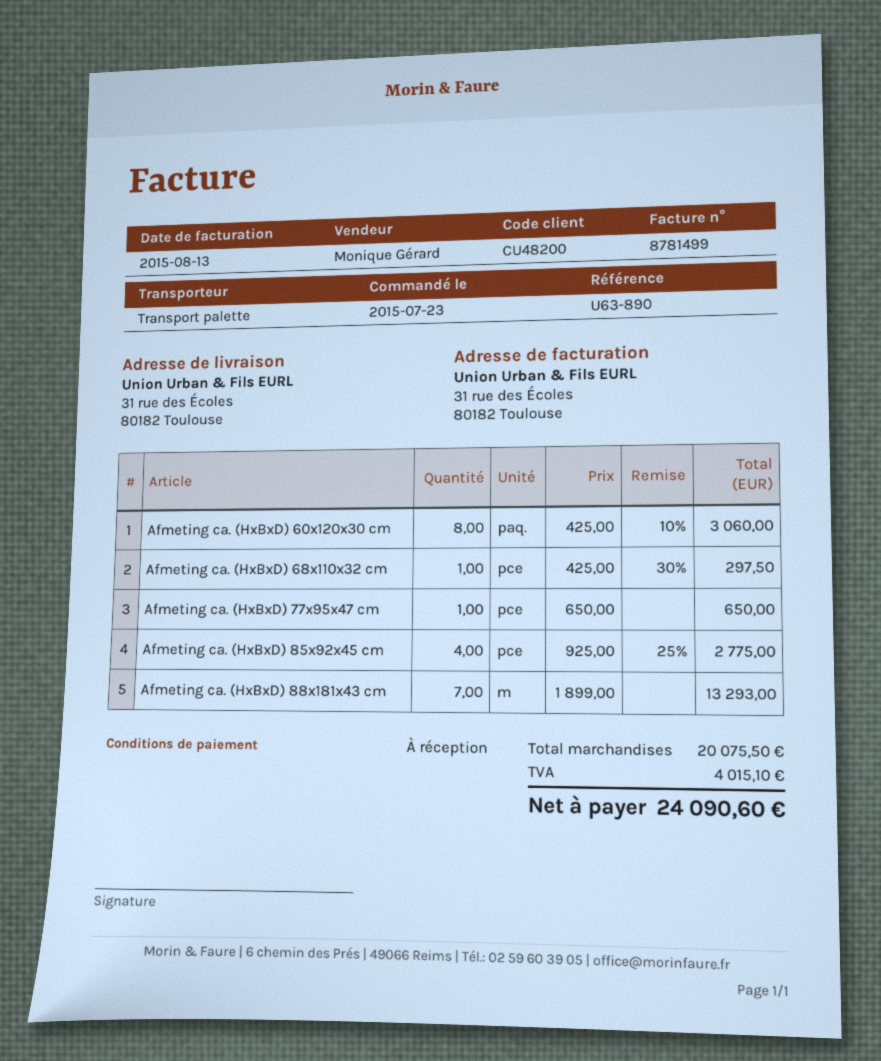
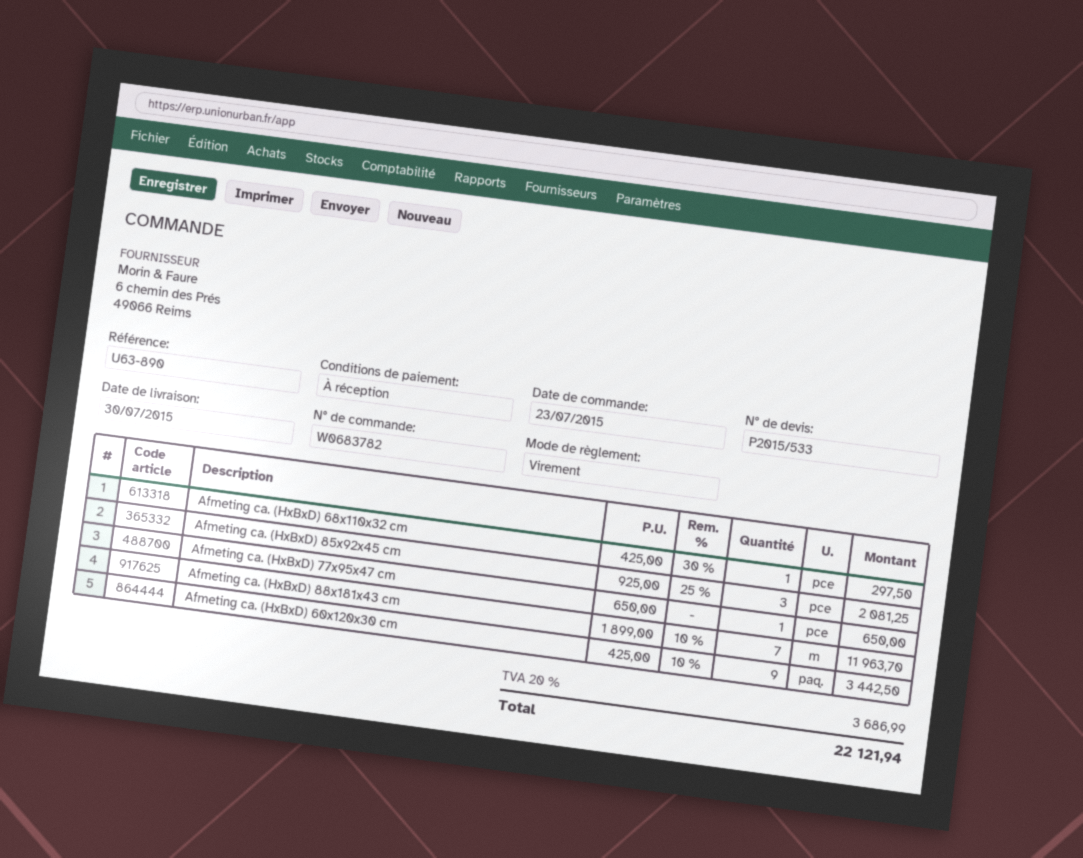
Afmeting ca. (HxBxD) 60x120x30 cm: 8 x 425.00 - 10% = 3060.00 -> 9 x 425.00 - 10% = 3442.50
Afmeting ca. (HxBxD) 85x92x45 cm: 4 x 925.00 - 25% = 2775.00 -> 3 x 925.00 - 25% = 2081.25
Afmeting ca. (HxBxD) 88x181x43 cm: 7 x 1899.00 = 13293.00 -> 7 x 1899.00 - 10% = 11963.70
tax: 4015.10 -> 3686.99
total: 24090.60 -> 22121.94

